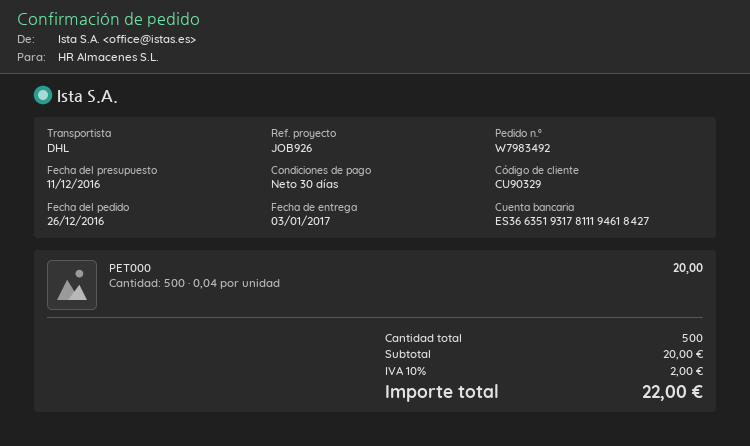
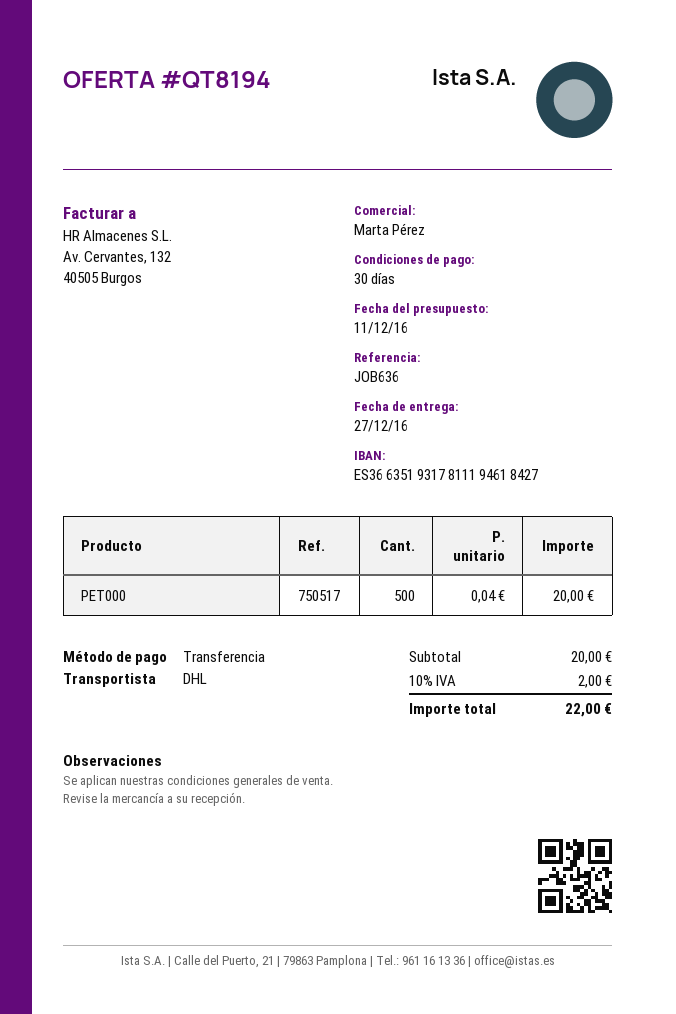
delivery date: 2017-01-03 -> 2016-12-27
reference: JOB926 -> JOB636

